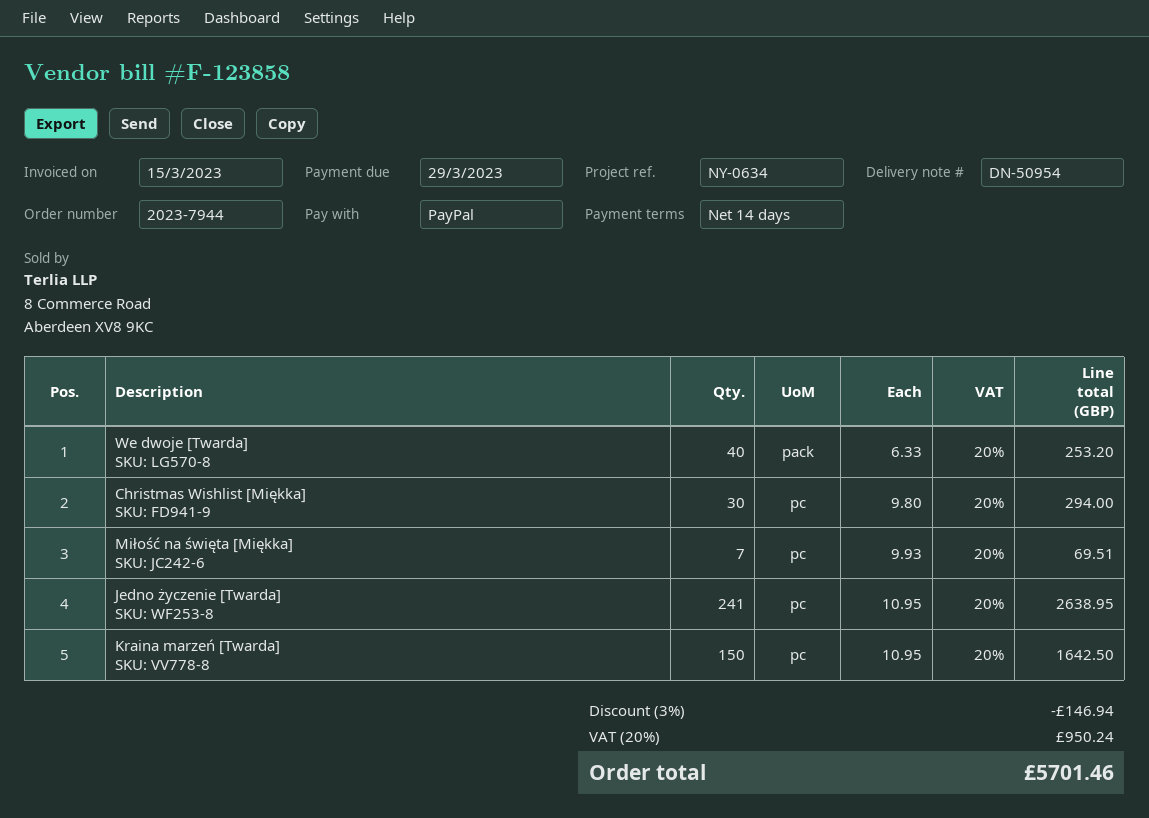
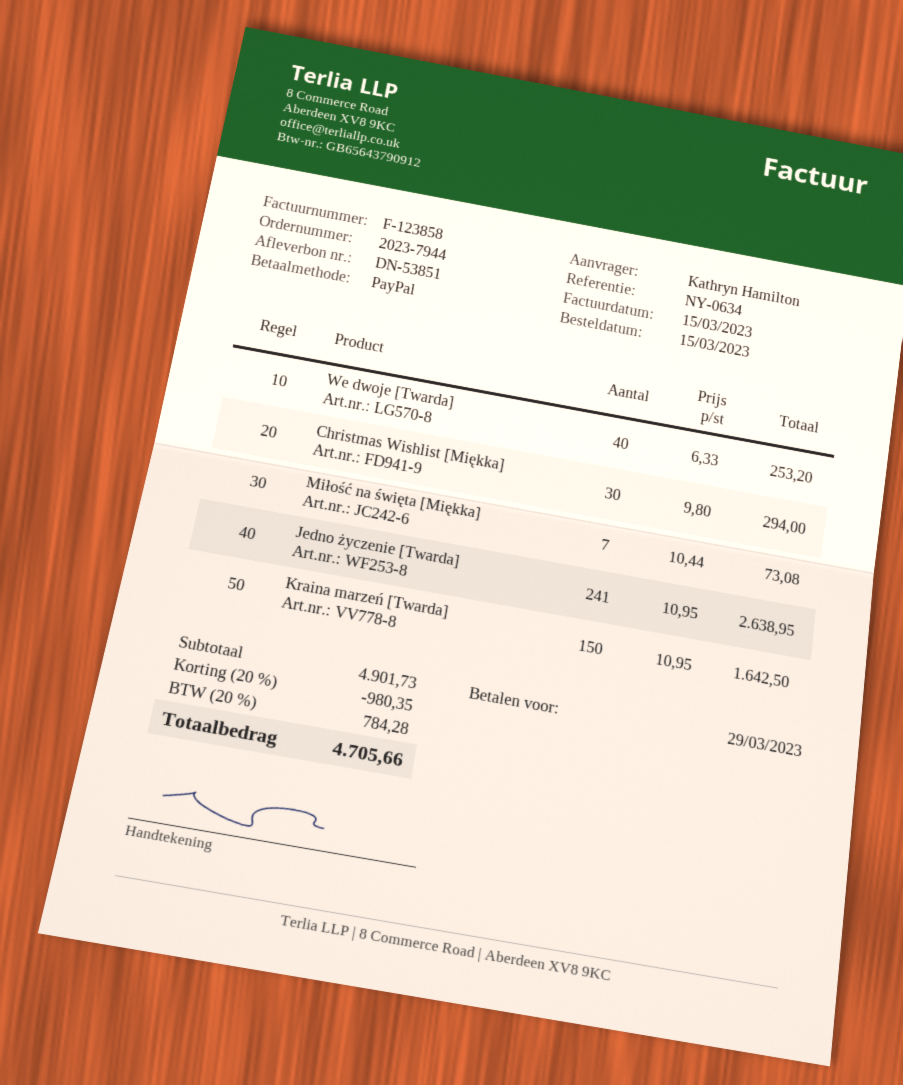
delivery note number: DN-50954 -> DN-53851
Miłość na święta [Miękka]: 7 x 9.93 = 69.51 -> 7 x 10.44 = 73.08
discount: 3% = 146.94 -> 20% = 980.35
tax: 20% = 950.24 -> 20% = 784.28
total: 5701.46 -> 4705.66

